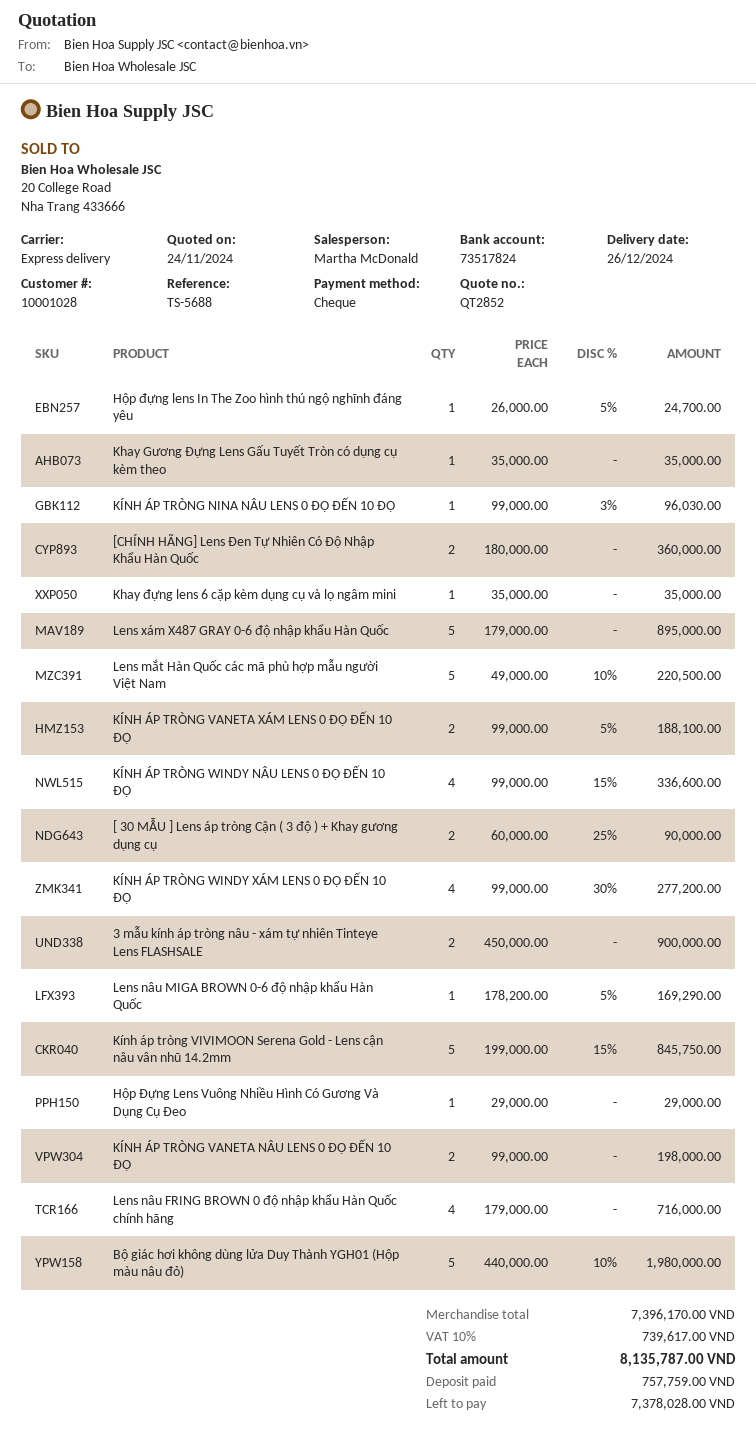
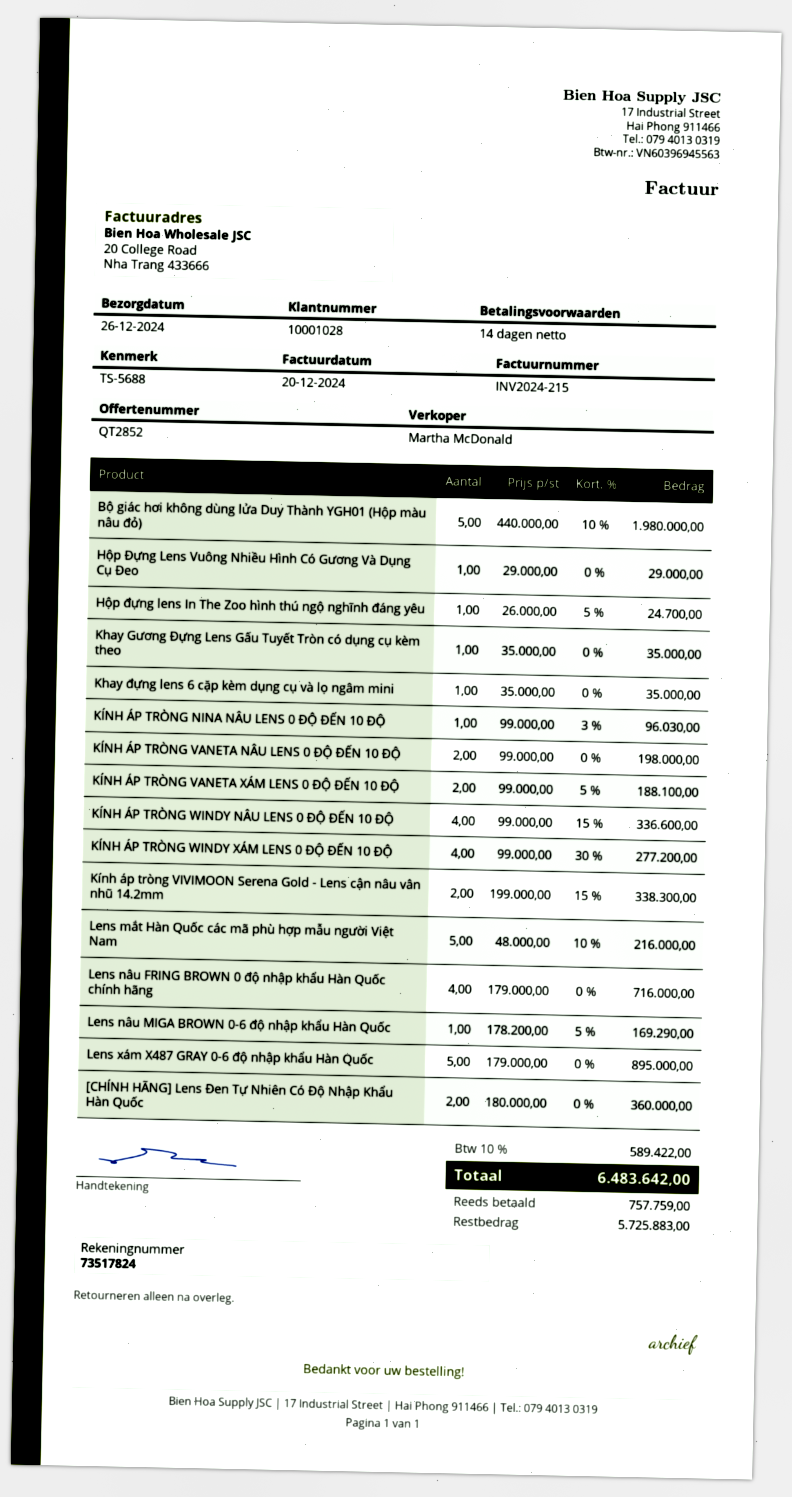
Lens mắt Hàn Quốc các mã phù hợp mẫu người Việt Nam: 5 x 49000.00 - 10% = 220500.00 -> 5 x 48000.00 - 10% = 216000.00
[ 30 MẪU ] Lens áp tròng Cận ( 3 độ ) + Khay gương dụng cụ: 2 x 60000.00 - 25% = 90000.00 -> none
3 mẫu kính áp tròng nâu - xám tự nhiên Tinteye Lens FLASHSALE: 2 x 450000.00 = 900000.00 -> none
Kính áp tròng VIVIMOON Serena Gold - Lens cận nâu vân nhũ 14.2mm: 5 x 199000.00 - 15% = 845750.00 -> 2 x 199000.00 - 15% = 338300.00
tax: 10% = 739617.00 -> 10% = 589422.00
total: 8135787.00 -> 6483642.00
balance: 7378028.00 -> 5725883.00

